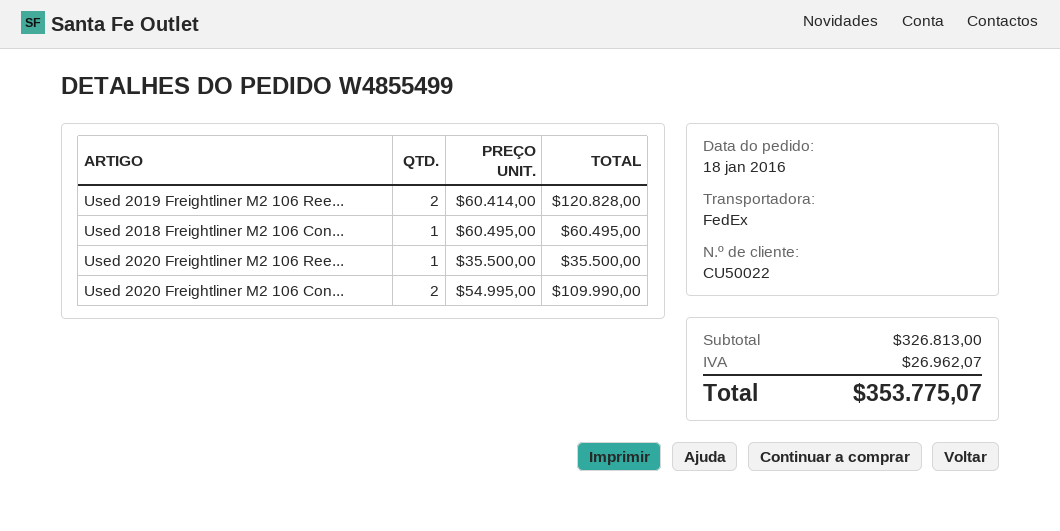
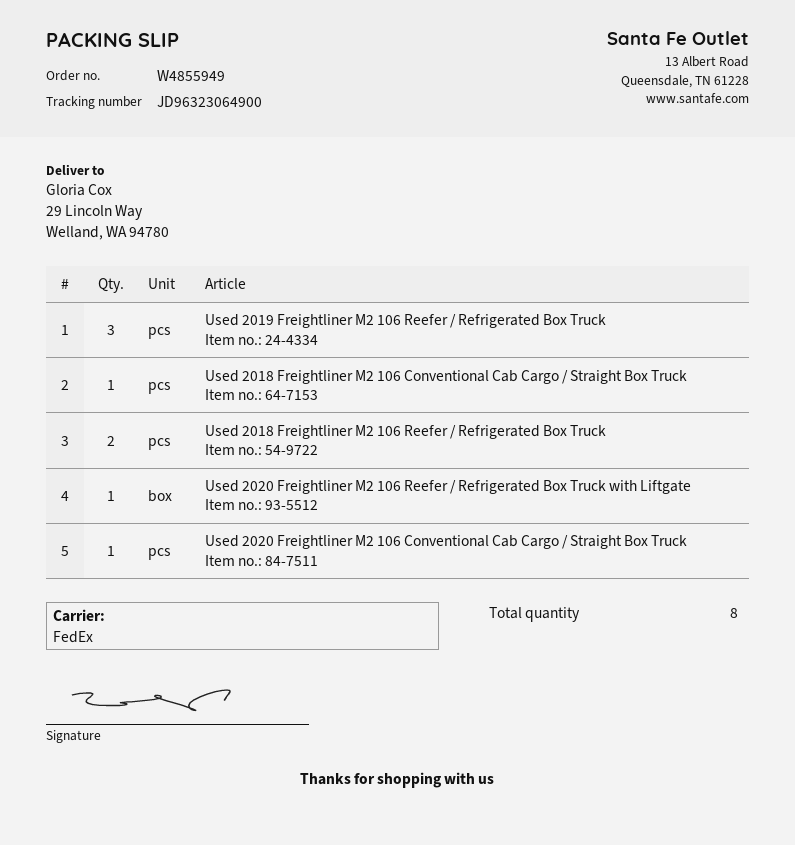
order number: W4855499 -> W4855949
Used 2019 Freightliner M2 106 Ree...: 2 -> 3
Used 2020 Freightliner M2 106 Con...: 2 -> 1
Used 2018 Freightliner M2 106 Reefer / Refrigerated Box Truck: none -> 2

